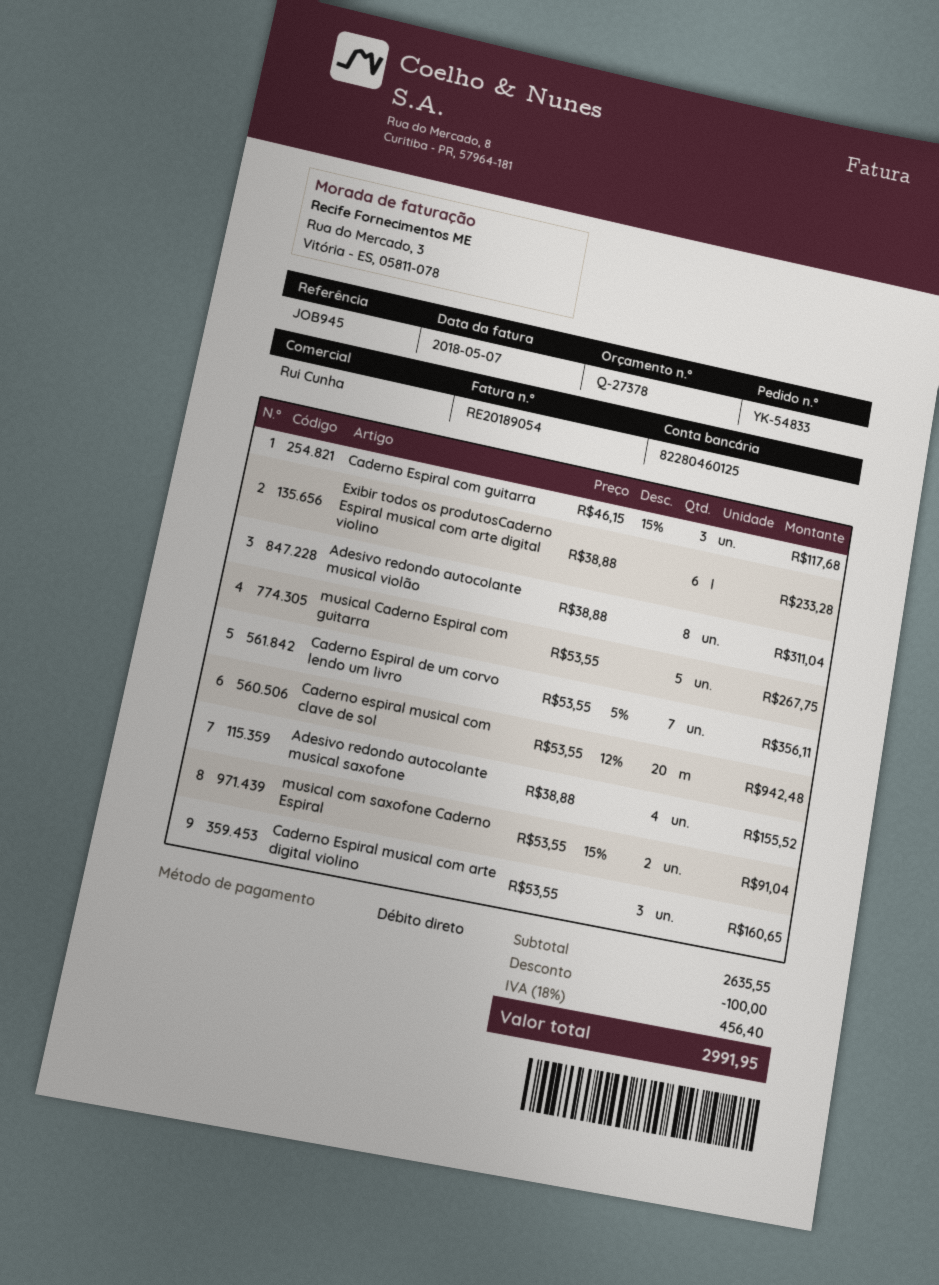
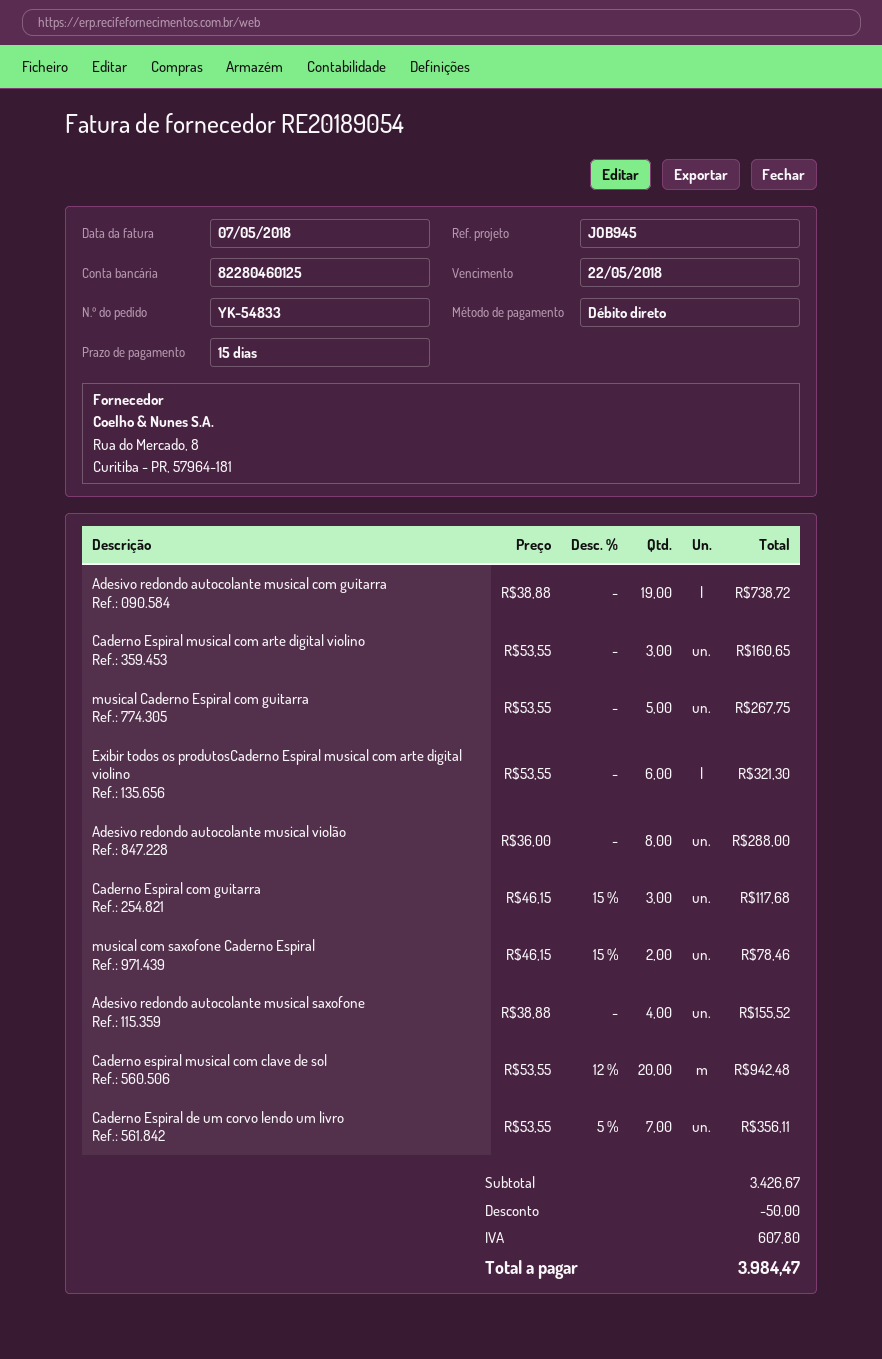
Exibir todos os produtosCaderno Espiral musical com arte digital violino: 6 x 38.88 = 233.28 -> 6 x 53.55 = 321.30
Adesivo redondo autocolante musical violão: 8 x 38.88 = 311.04 -> 8 x 36.00 = 288.00
musical com saxofone Caderno Espiral: 2 x 53.55 - 15% = 91.04 -> 2 x 46.15 - 15% = 78.46
Adesivo redondo autocolante musical com guitarra: none -> 19 x 38.88 = 738.72
subtotal: 2635.55 -> 3426.67
discount: 100.00 -> 50.00
tax: 456.40 -> 607.80
total: 2991.95 -> 3984.47

